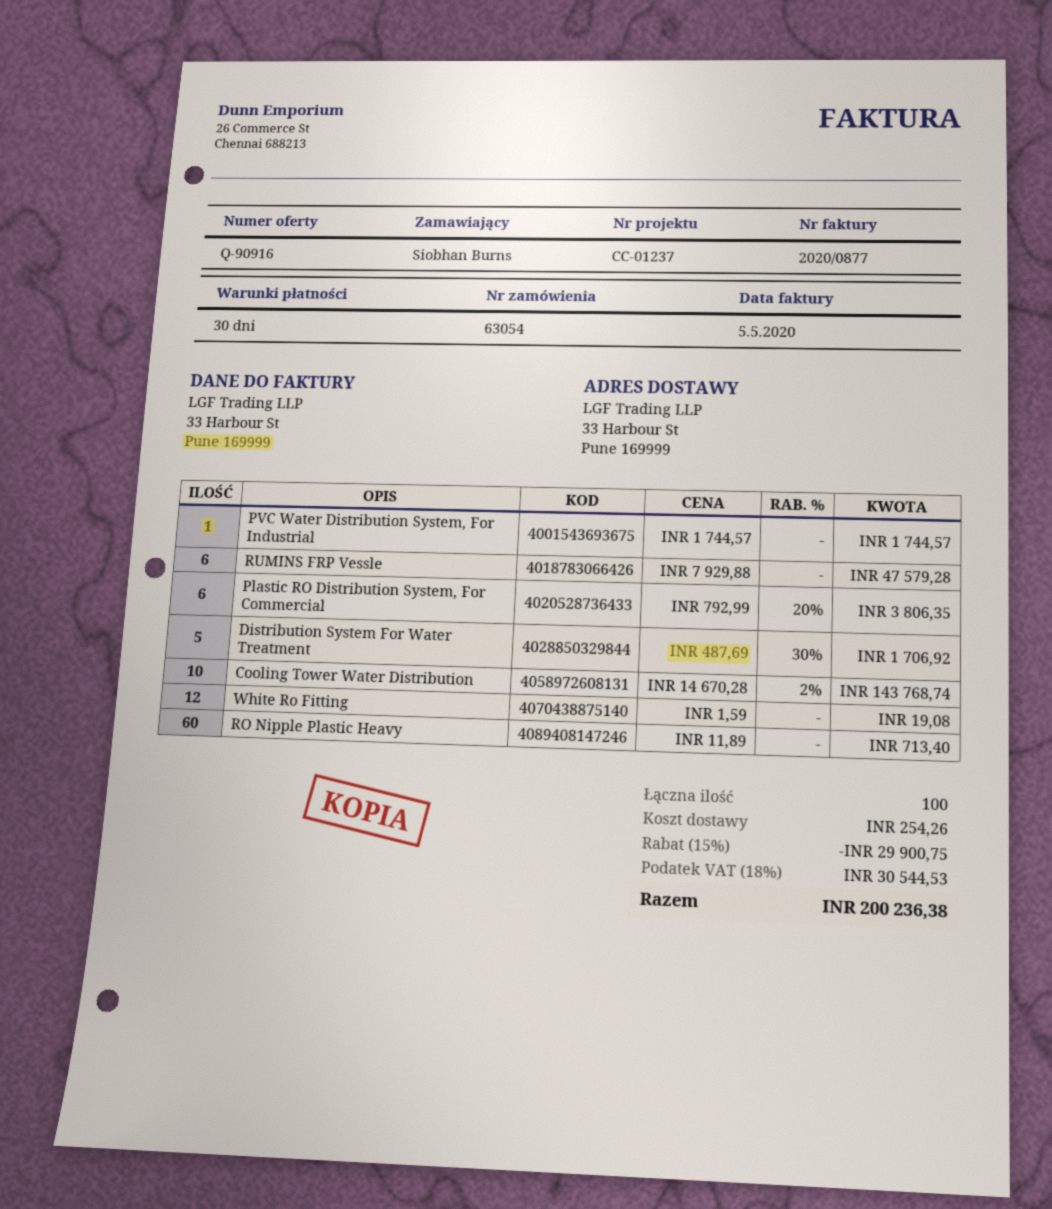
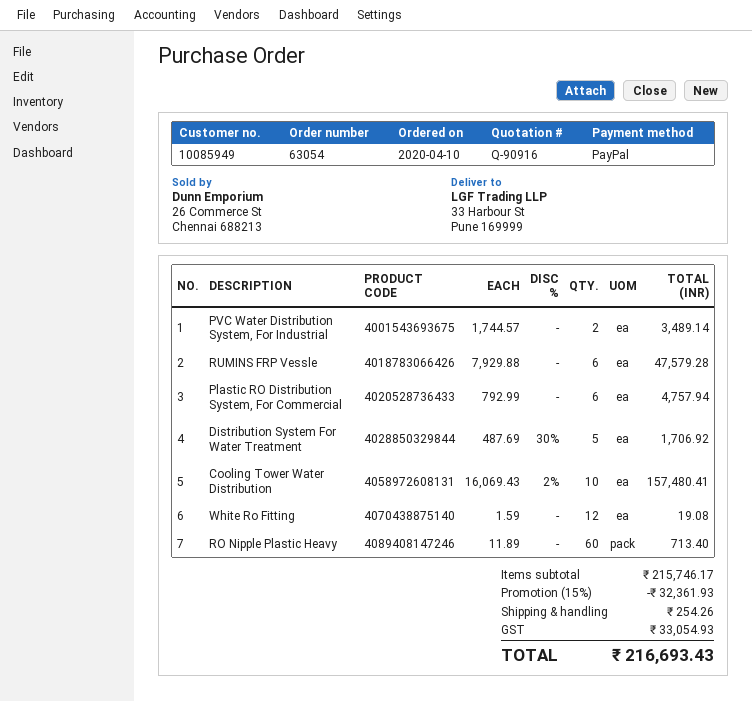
PVC Water Distribution System, For Industrial: 1 x 1744.57 = 1744.57 -> 2 x 1744.57 = 3489.14
Plastic RO Distribution System, For Commercial: 6 x 792.99 - 20% = 3806.35 -> 6 x 792.99 = 4757.94
Cooling Tower Water Distribution: 10 x 14670.28 - 2% = 143768.74 -> 10 x 16069.43 - 2% = 157480.41
discount: 15% = 29900.75 -> 15% = 32361.93
tax: 30544.53 -> 33054.93
total: 200236.38 -> 216693.43

